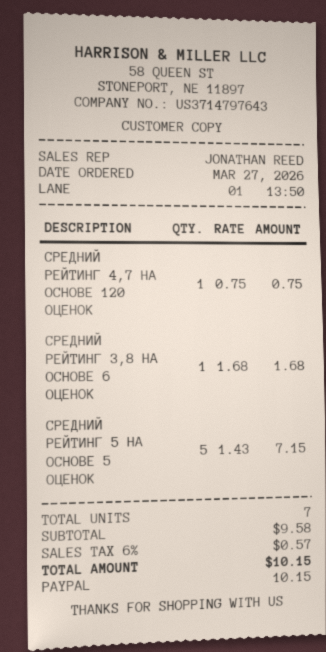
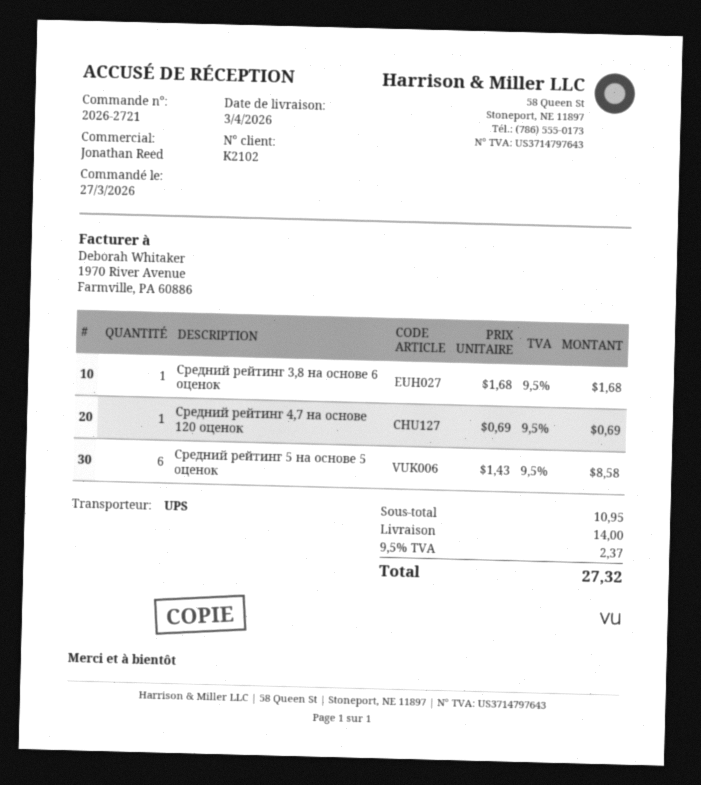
СРЕДНИЙ РЕЙТИНГ 4,7 НА ОСНОВЕ 120 ОЦЕНОК: 1 x 0.75 = 0.75 -> 1 x 0.69 = 0.69
СРЕДНИЙ РЕЙТИНГ 5 НА ОСНОВЕ 5 ОЦЕНОК: 5 x 1.43 = 7.15 -> 6 x 1.43 = 8.58
subtotal: 9.58 -> 10.95
shipping: none -> 14.00
tax: 6% = 0.57 -> 9.5% = 2.37
total: 10.15 -> 27.32

